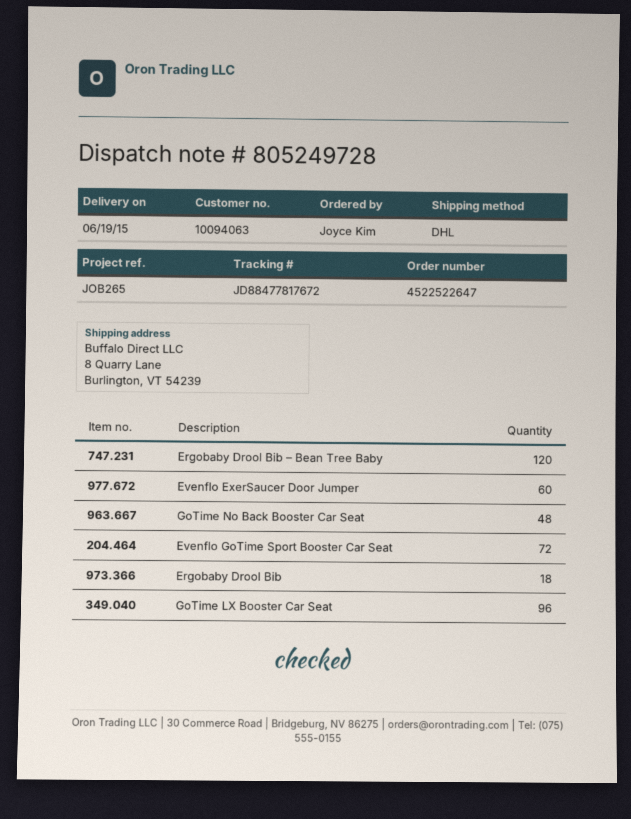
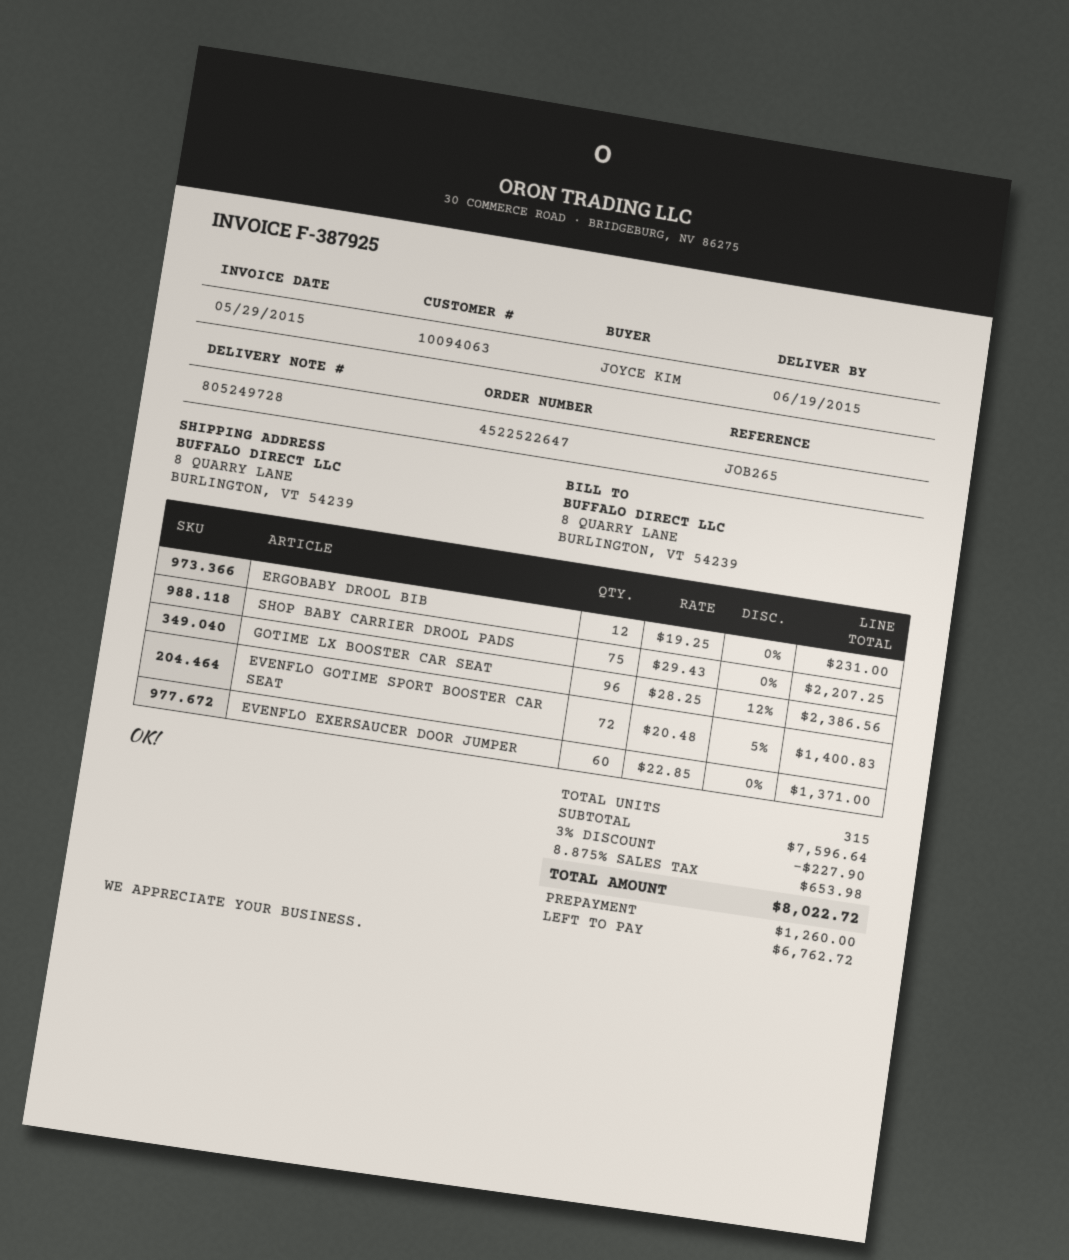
Ergobaby Drool Bib – Bean Tree Baby: 120 -> none
GoTime No Back Booster Car Seat: 48 -> none
Ergobaby Drool Bib: 18 -> 12
SHOP BABY CARRIER DROOL PADS: none -> 75

